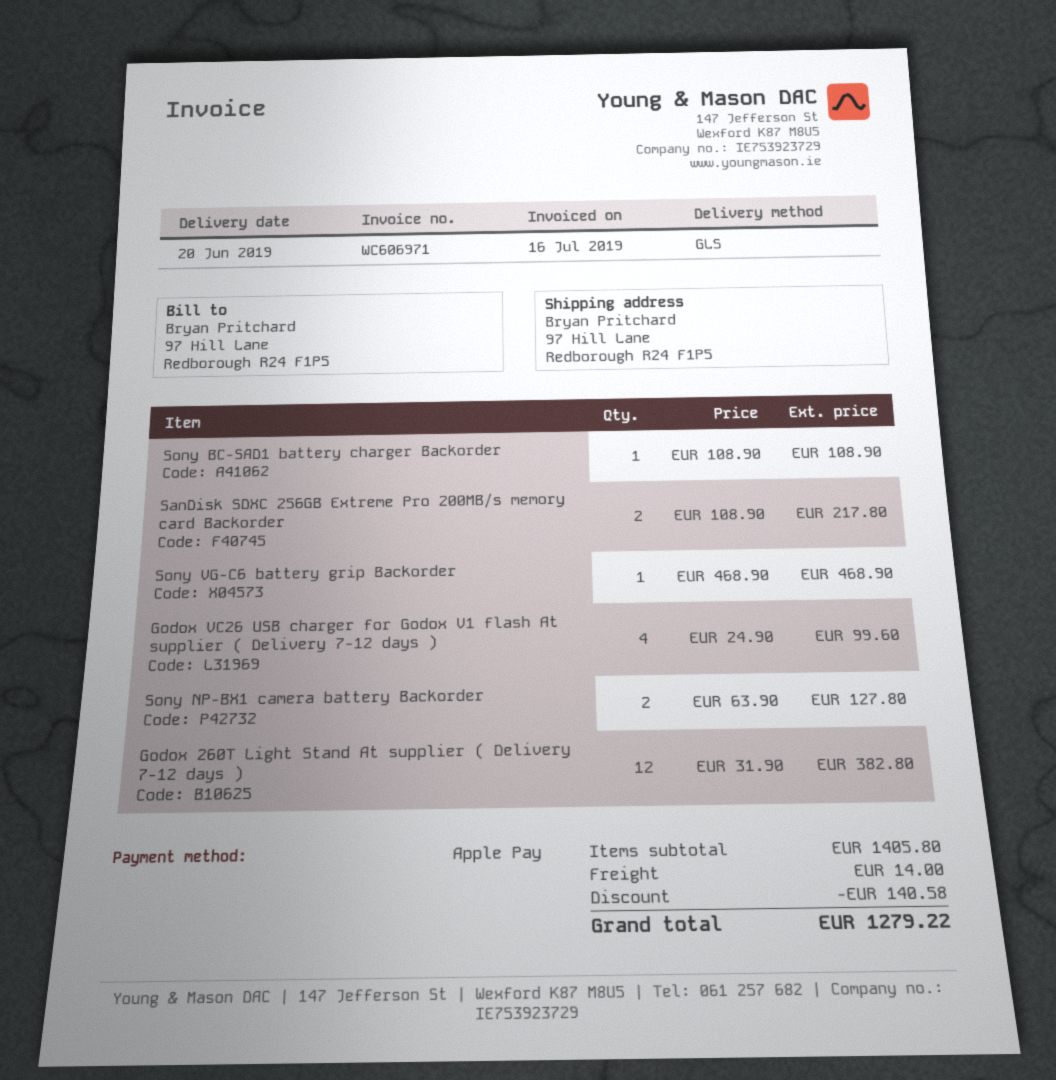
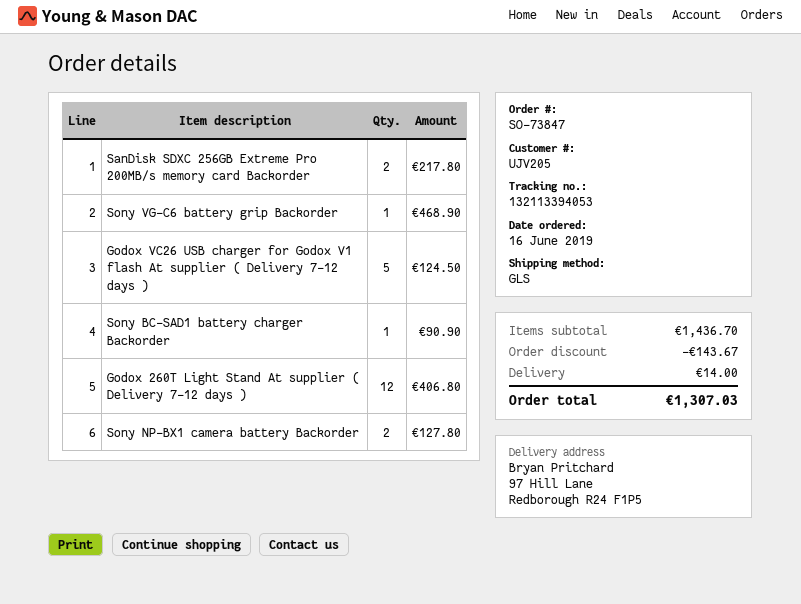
Sony BC-SAD1 battery charger Backorder: 1 for 108.90 -> 1 for 90.90
Godox VC26 USB charger for Godox V1 flash At supplier ( Delivery 7-12 days ): 4 for 99.60 -> 5 for 124.50
Godox 260T Light Stand At supplier ( Delivery 7-12 days ): 12 for 382.80 -> 12 for 406.80
subtotal: 1405.80 -> 1436.70
discount: 140.58 -> 143.67
total: 1279.22 -> 1307.03

